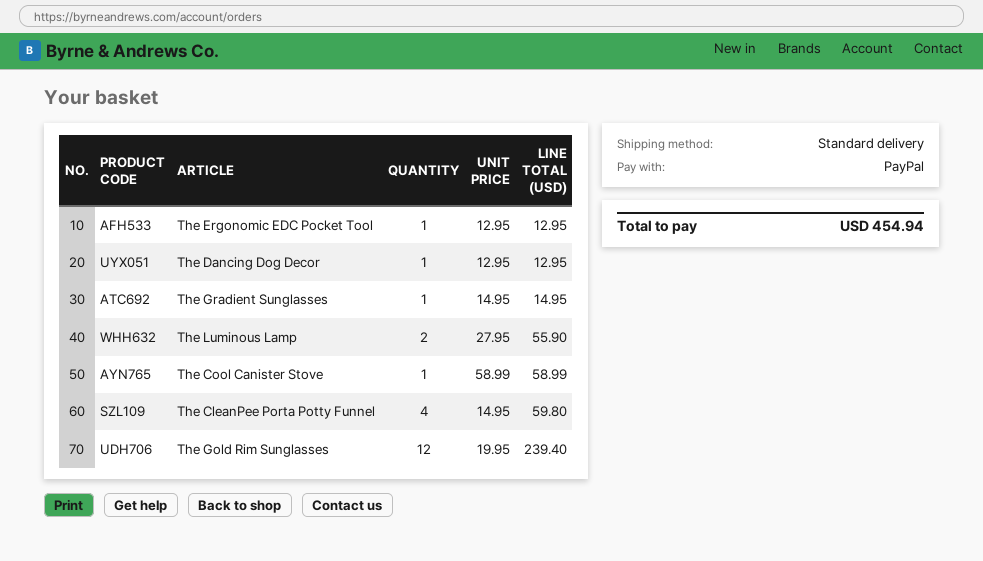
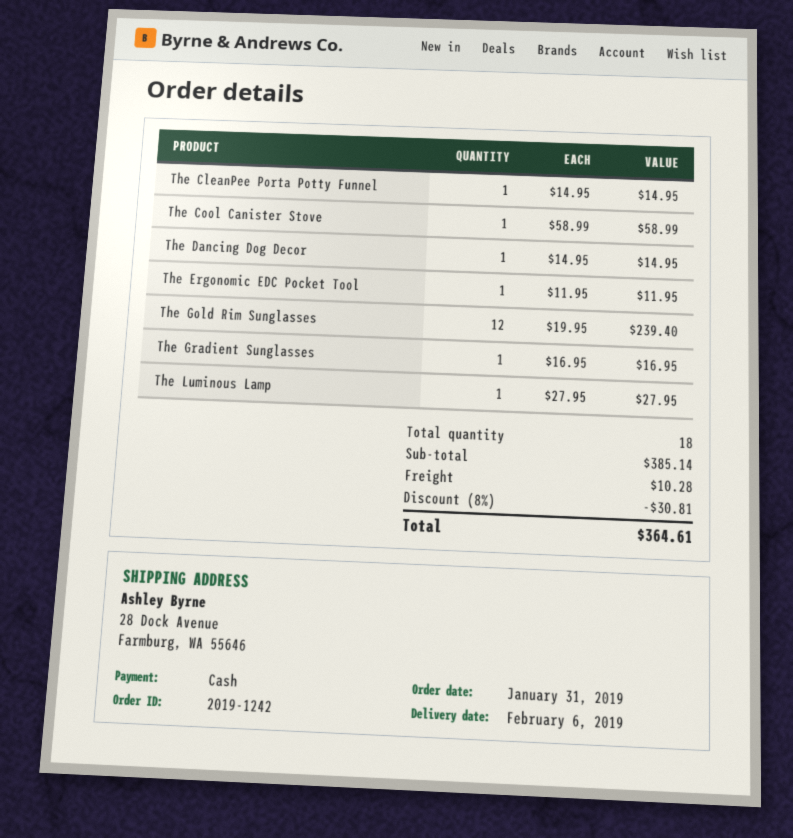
payment method: PayPal -> cash
The Ergonomic EDC Pocket Tool: 1 x 12.95 = 12.95 -> 1 x 11.95 = 11.95
The Dancing Dog Decor: 1 x 12.95 = 12.95 -> 1 x 14.95 = 14.95
The Gradient Sunglasses: 1 x 14.95 = 14.95 -> 1 x 16.95 = 16.95
The Luminous Lamp: 2 x 27.95 = 55.90 -> 1 x 27.95 = 27.95
The CleanPee Porta Potty Funnel: 4 x 14.95 = 59.80 -> 1 x 14.95 = 14.95
discount: none -> 8% = 30.81
shipping: none -> 10.28
total: 454.94 -> 364.61

